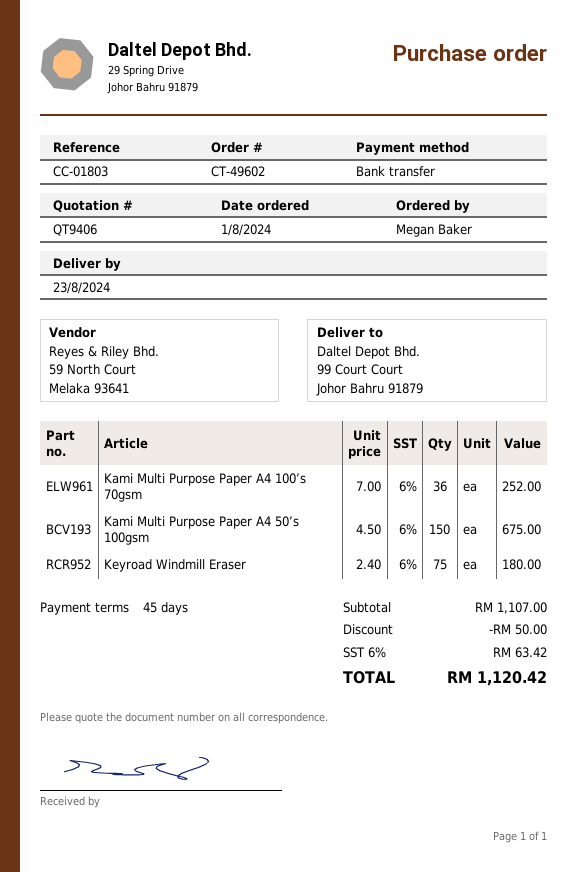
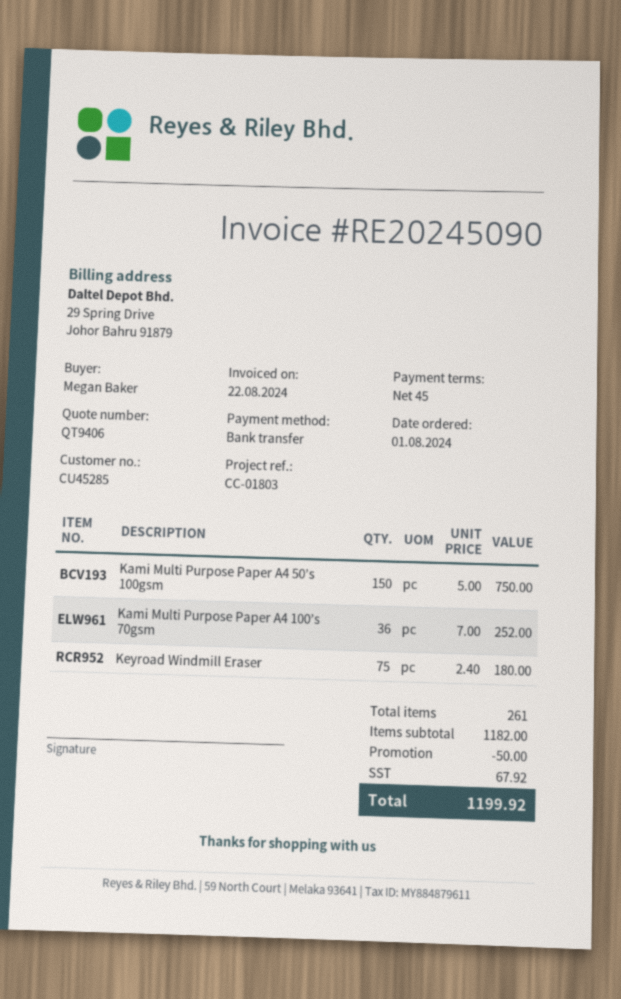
Kami Multi Purpose Paper A4 50’s 100gsm: 150 x 4.50 = 675.00 -> 150 x 5.00 = 750.00
subtotal: 1107.00 -> 1182.00
tax: 63.42 -> 67.92
total: 1120.42 -> 1199.92

